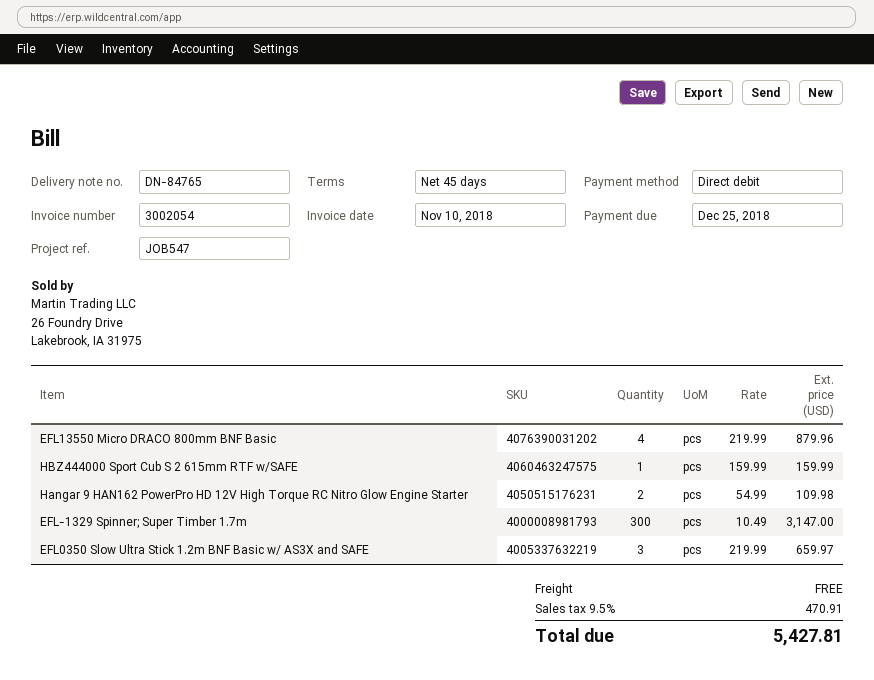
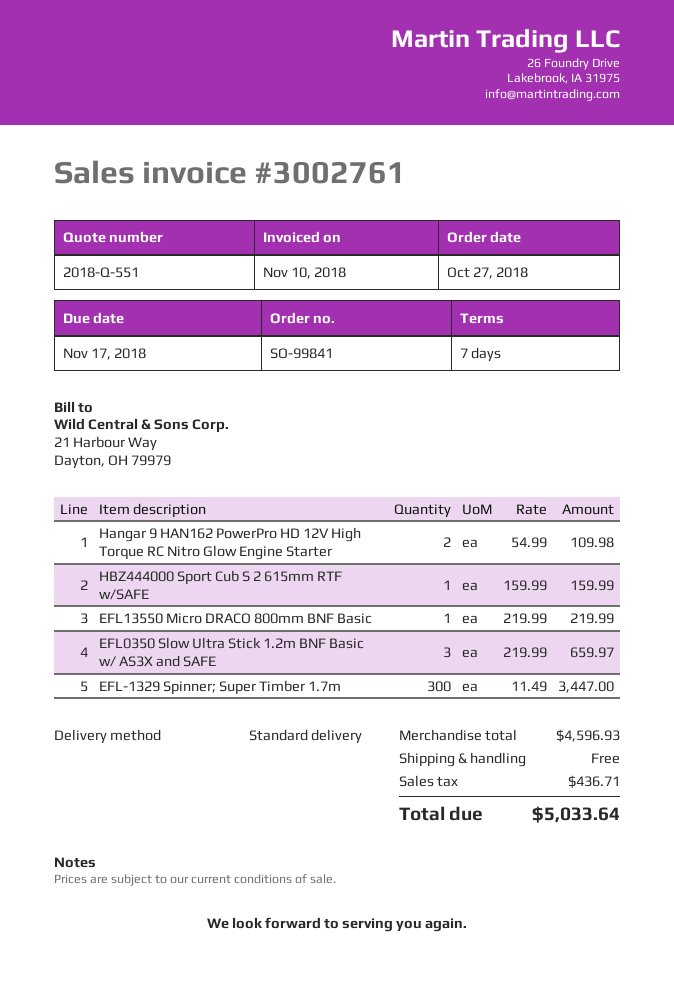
invoice number: 3002054 -> 3002761
payment terms: 45 days -> 7 days
due date: 2018-12-25 -> 2018-11-17
EFL13550 Micro DRACO 800mm BNF Basic: 4 x 219.99 = 879.96 -> 1 x 219.99 = 219.99
EFL-1329 Spinner; Super Timber 1.7m: 300 x 10.49 = 3147.00 -> 300 x 11.49 = 3447.00
tax: 470.91 -> 436.71
total: 5427.81 -> 5033.64

